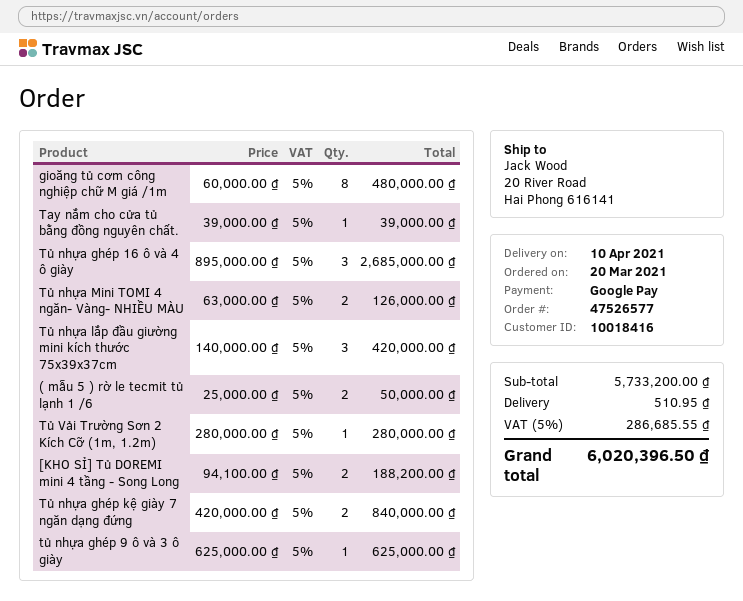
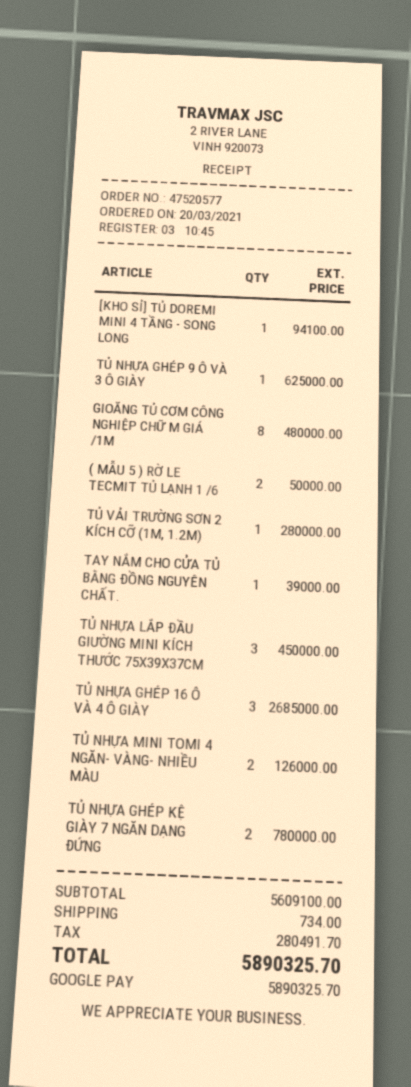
order number: 47526577 -> 47520577
Tủ nhựa lắp đầu giường mini kích thước 75x39x37cm: 3 for 420000.00 -> 3 for 450000.00
[KHO SỈ] Tủ DOREMI mini 4 tầng - Song Long: 2 for 188200.00 -> 1 for 94100.00
Tủ nhựa ghép kệ giày 7 ngăn dạng đứng: 2 for 840000.00 -> 2 for 780000.00
subtotal: 5733200.00 -> 5609100.00
shipping: 510.95 -> 734.00
tax: 286685.55 -> 280491.70
total: 6020396.50 -> 5890325.70

